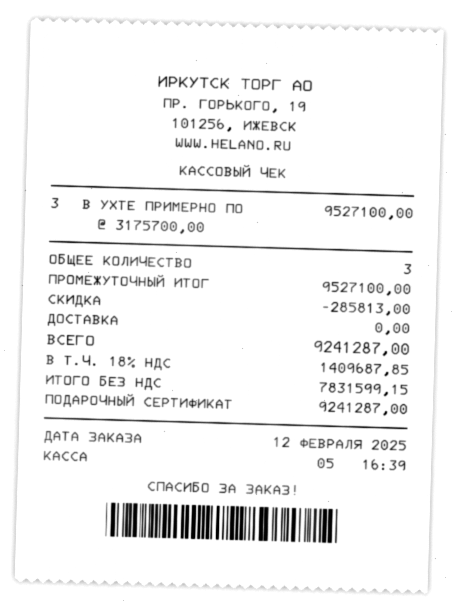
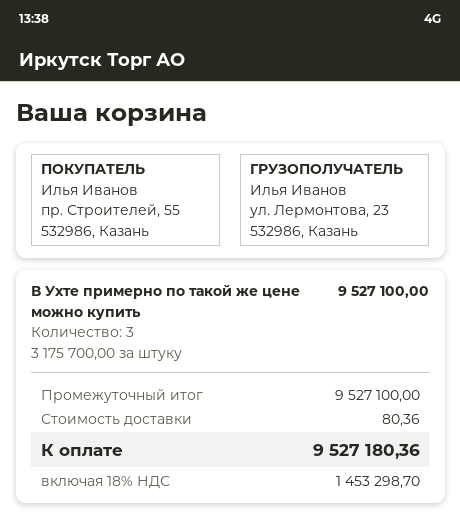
discount: 285813.00 -> none
shipping: 0.00 -> 80.36
tax: 18% = 1409687.85 -> 18% = 1453298.70
total: 9241287.00 -> 9527180.36

